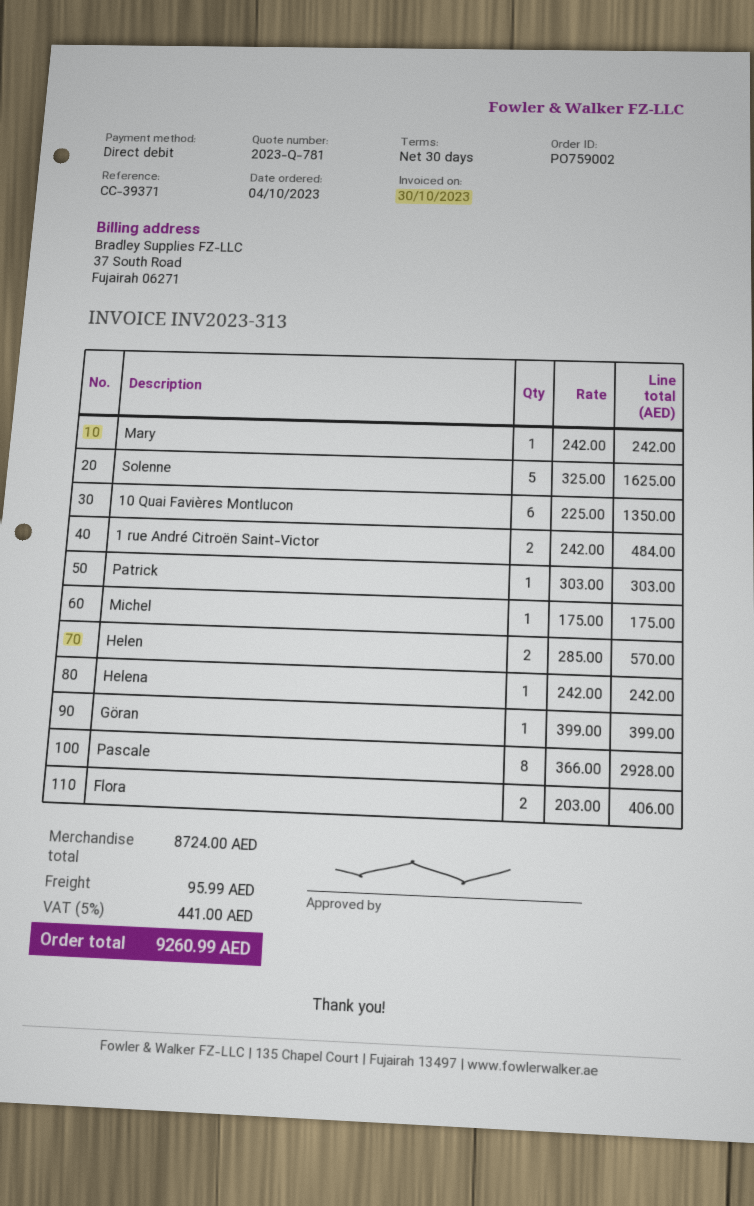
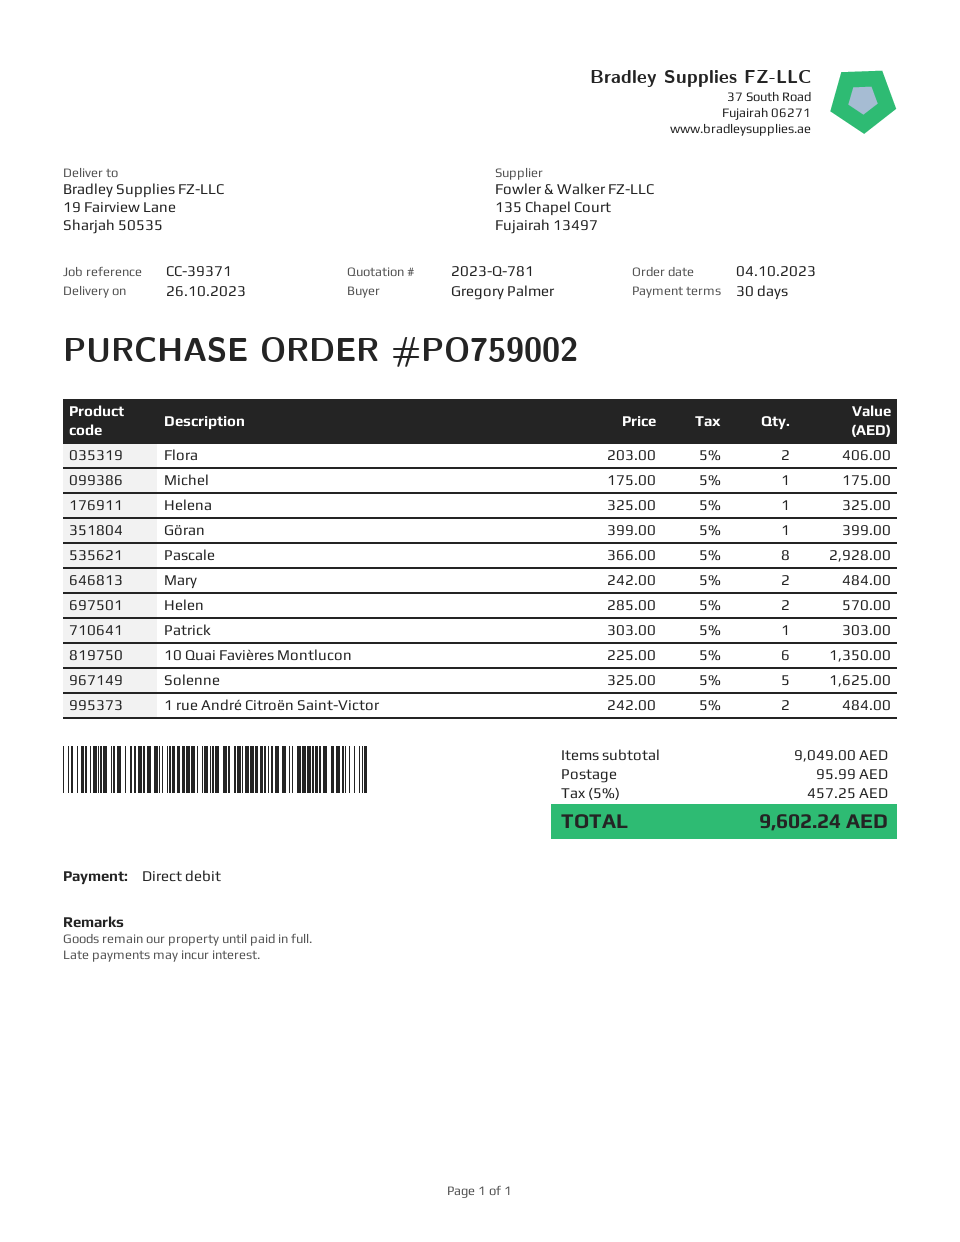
Mary: 1 x 242.00 = 242.00 -> 2 x 242.00 = 484.00
Helena: 1 x 242.00 = 242.00 -> 1 x 325.00 = 325.00
subtotal: 8724.00 -> 9049.00
tax: 5% = 441.00 -> 5% = 457.25
total: 9260.99 -> 9602.24

